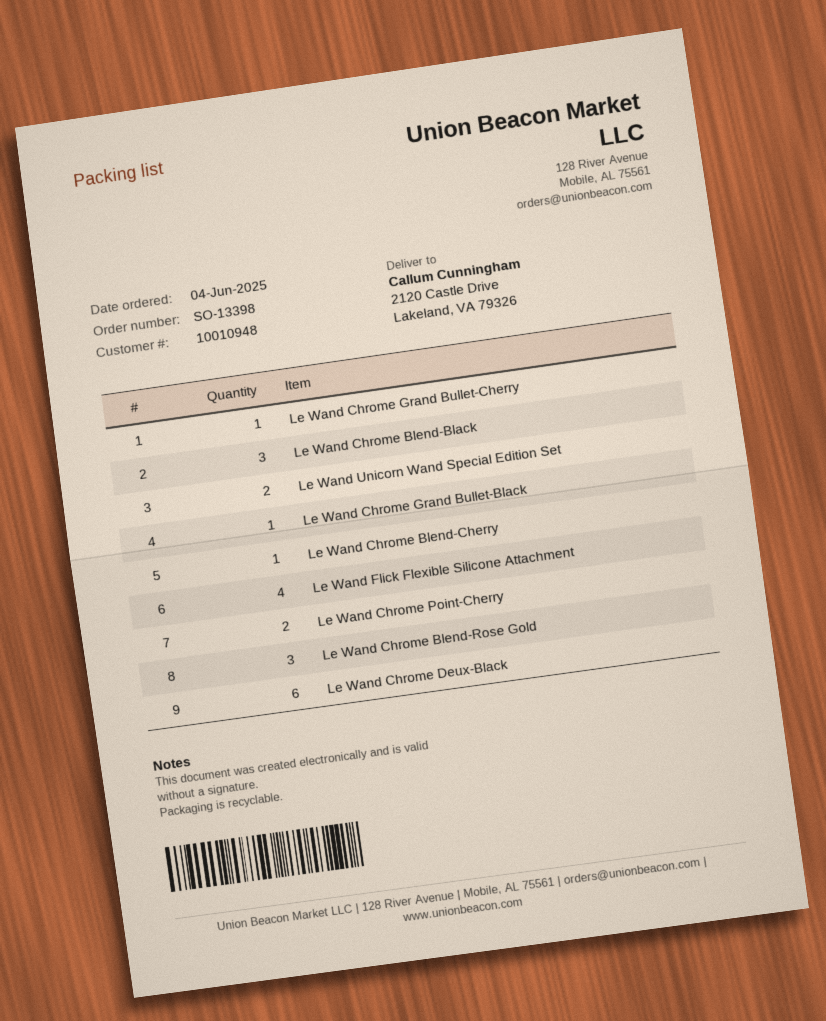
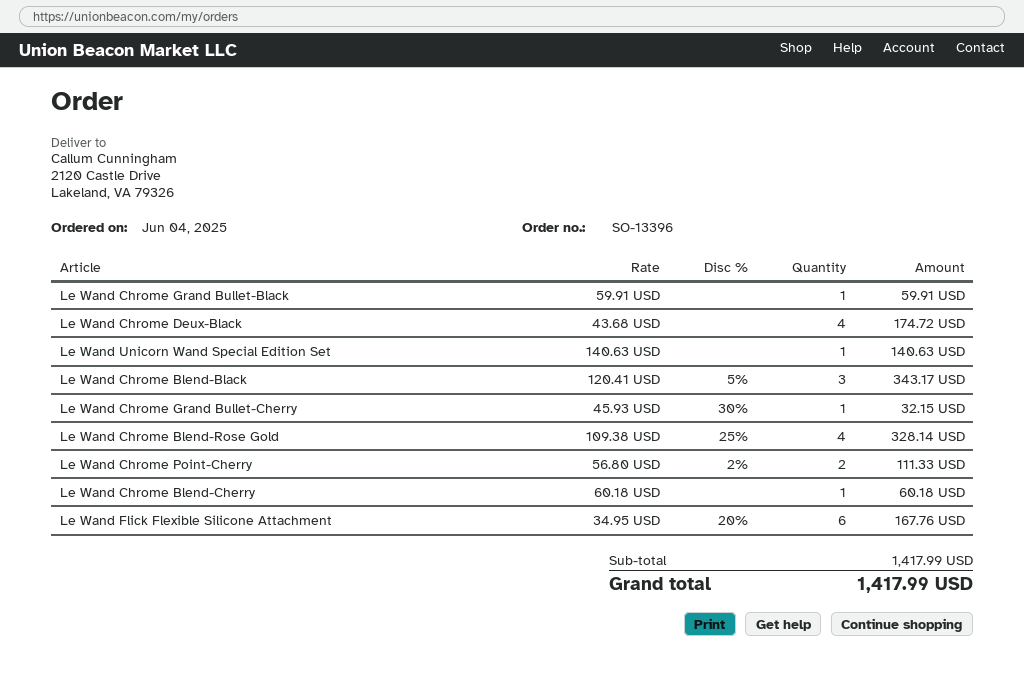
order number: SO-13398 -> SO-13396
Le Wand Unicorn Wand Special Edition Set: 2 -> 1
Le Wand Flick Flexible Silicone Attachment: 4 -> 6
Le Wand Chrome Blend-Rose Gold: 3 -> 4
Le Wand Chrome Deux-Black: 6 -> 4

